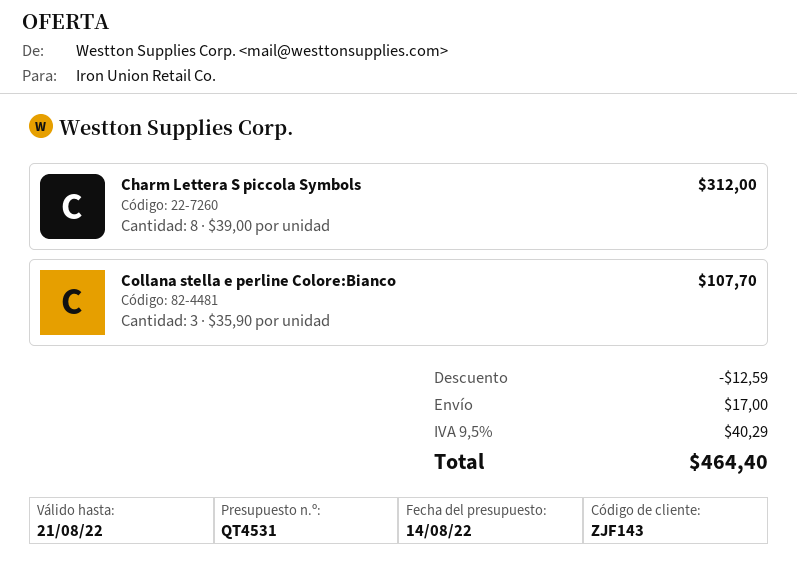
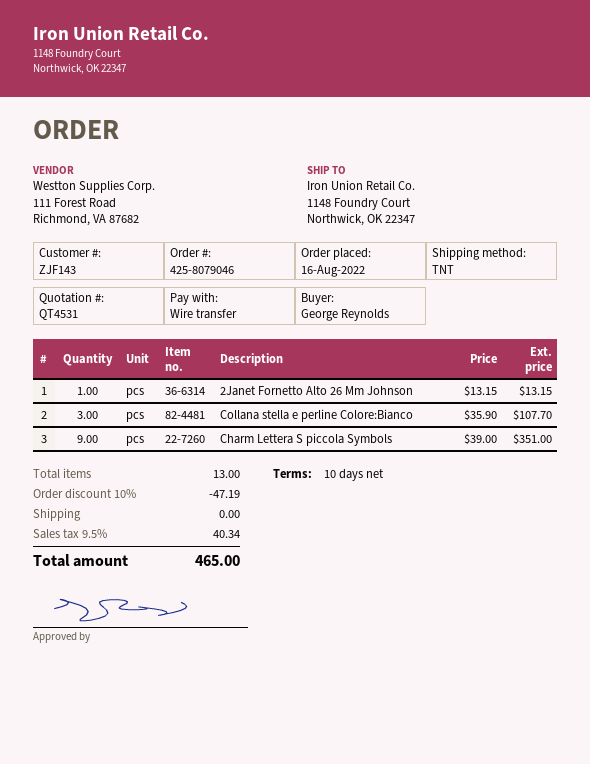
Charm Lettera S piccola Symbols: 8 x 39.00 = 312.00 -> 9 x 39.00 = 351.00
2Janet Fornetto Alto 26 Mm Johnson: none -> 1 x 13.15 = 13.15
discount: 12.59 -> 47.19
shipping: 17.00 -> 0.00
tax: 9.5% = 40.29 -> 9.5% = 40.34
total: 464.40 -> 465.00

